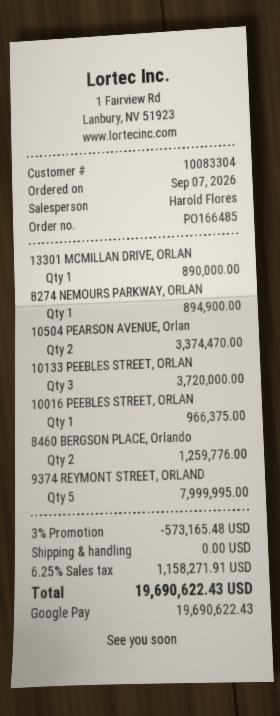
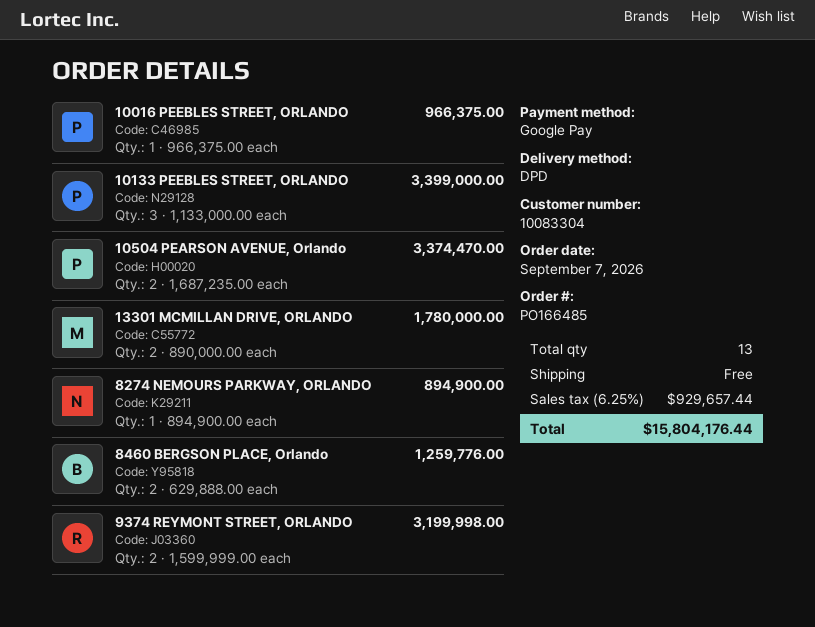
13301 MCMILLAN DRIVE, ORLAN: 1 for 890000.00 -> 2 for 1780000.00
10133 PEEBLES STREET, ORLAN: 3 for 3720000.00 -> 3 for 3399000.00
9374 REYMONT STREET, ORLAND: 5 for 7999995.00 -> 2 for 3199998.00
discount: 3% = 573165.48 -> none
tax: 6.25% = 1158271.91 -> 6.25% = 929657.44
total: 19690622.43 -> 15804176.44

